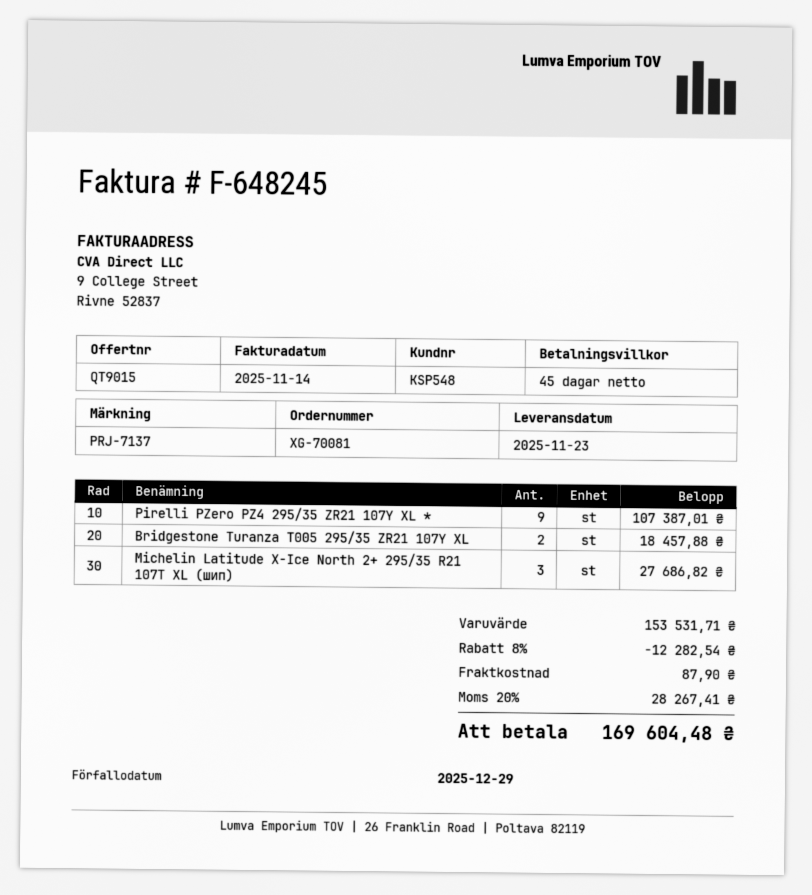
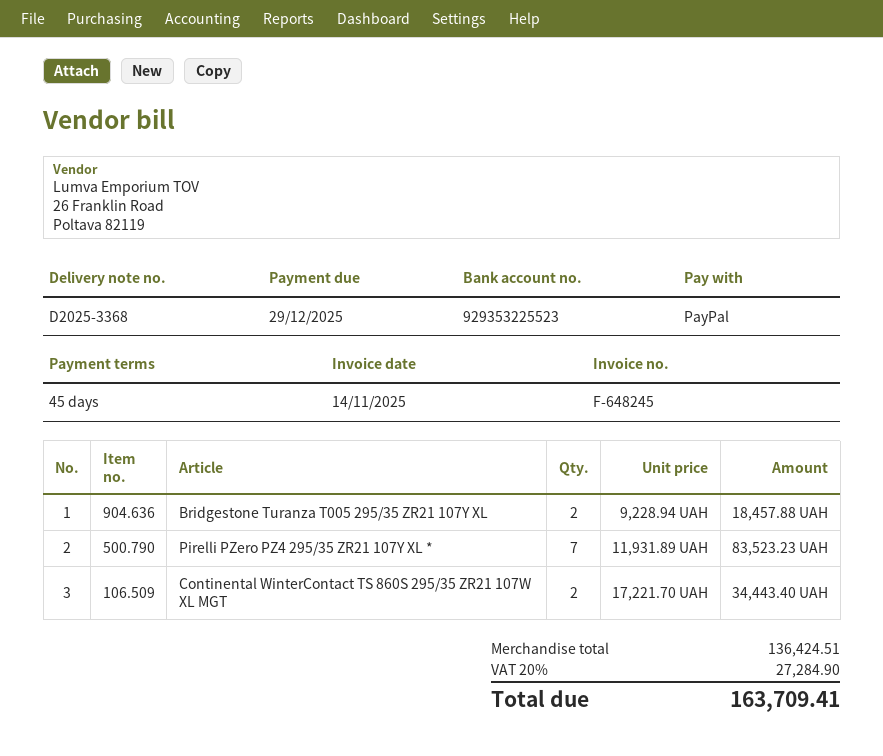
Pirelli PZero PZ4 295/35 ZR21 107Y XL *: 9 for 107387.01 -> 7 for 83523.23
Michelin Latitude X-Ice North 2+ 295/35 R21 107T XL (шип): 3 for 27686.82 -> none
Continental WinterContact TS 860S 295/35 ZR21 107W XL MGT: none -> 2 for 34443.40
subtotal: 153531.71 -> 136424.51
discount: 8% = 12282.54 -> none
shipping: 87.90 -> none
tax: 20% = 28267.41 -> 20% = 27284.90
total: 169604.48 -> 163709.41

